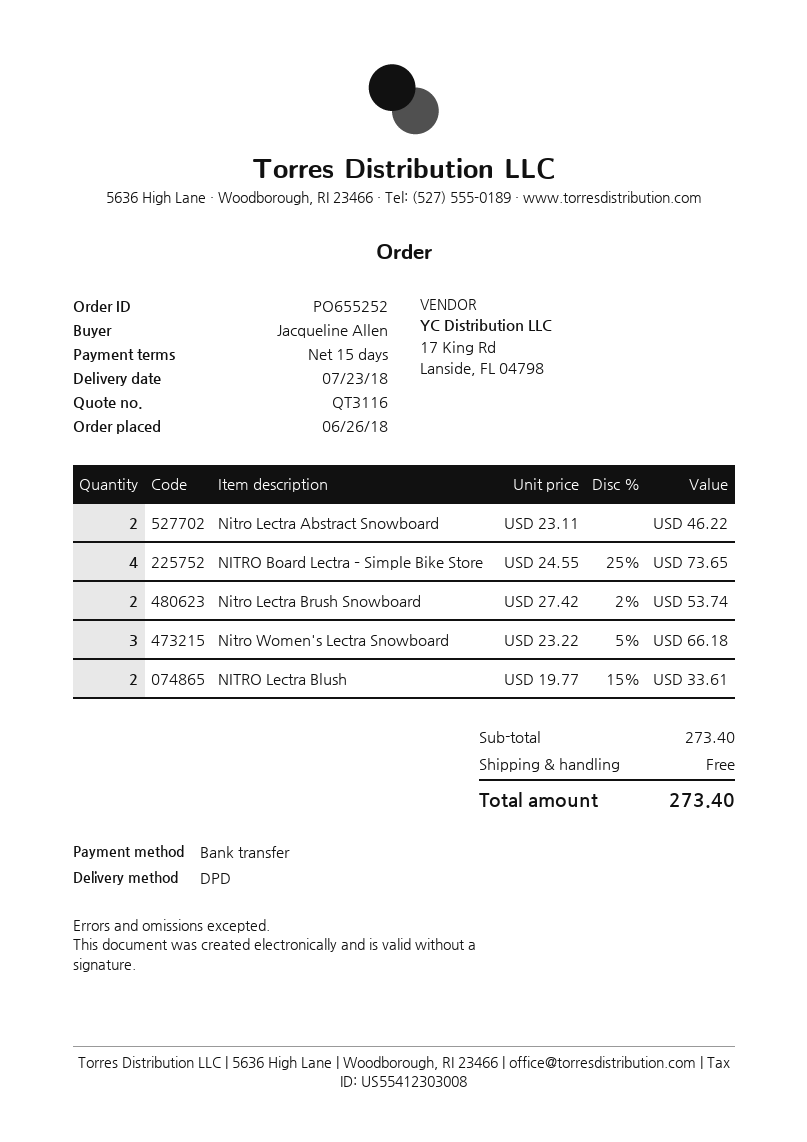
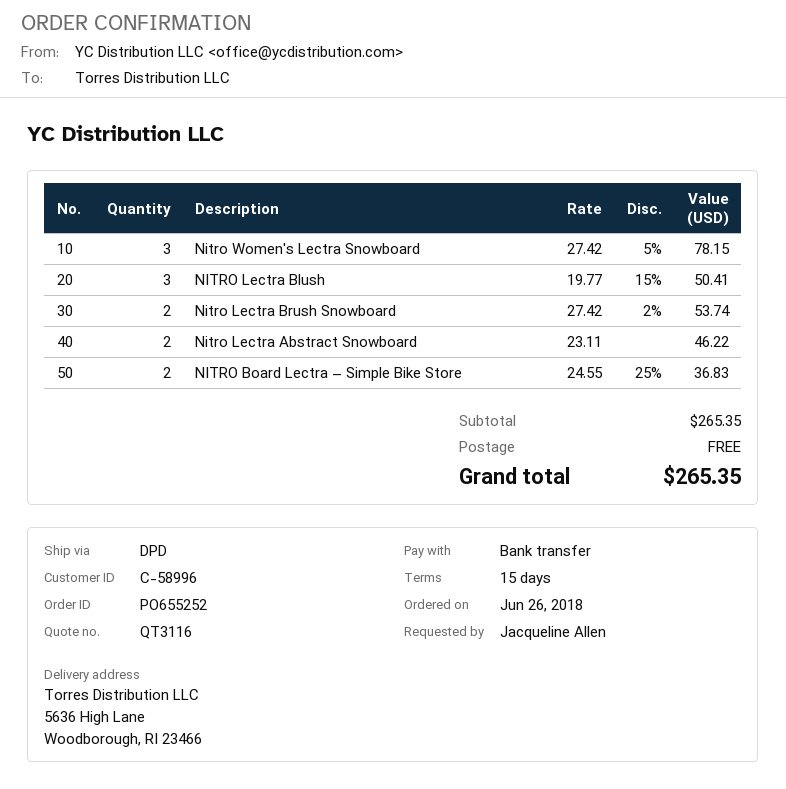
NITRO Board Lectra – Simple Bike Store: 4 x 24.55 - 25% = 73.65 -> 2 x 24.55 - 25% = 36.83
Nitro Women's Lectra Snowboard: 3 x 23.22 - 5% = 66.18 -> 3 x 27.42 - 5% = 78.15
NITRO Lectra Blush: 2 x 19.77 - 15% = 33.61 -> 3 x 19.77 - 15% = 50.41
subtotal: 273.40 -> 265.35
total: 273.40 -> 265.35

